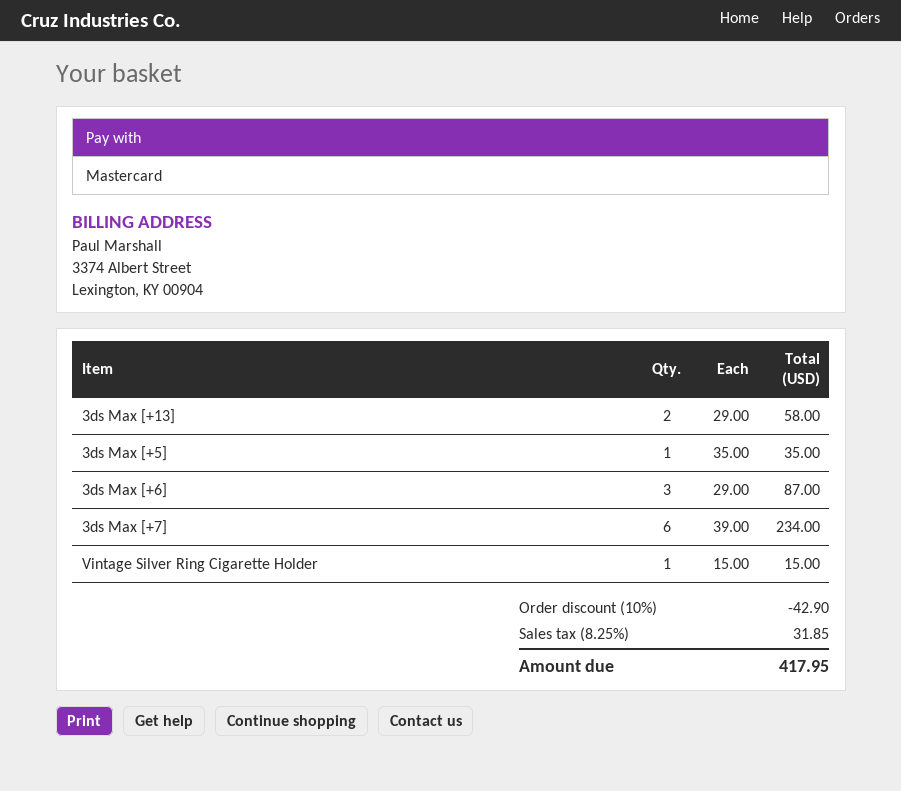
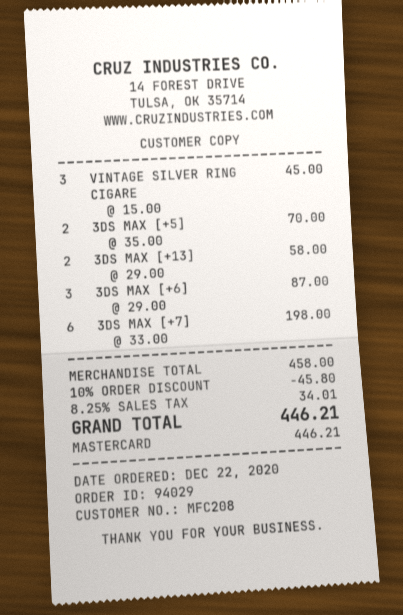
3ds Max [+5]: 1 x 35.00 = 35.00 -> 2 x 35.00 = 70.00
3ds Max [+7]: 6 x 39.00 = 234.00 -> 6 x 33.00 = 198.00
Vintage Silver Ring Cigarette Holder: 1 x 15.00 = 15.00 -> 3 x 15.00 = 45.00
discount: 10% = 42.90 -> 10% = 45.80
tax: 8.25% = 31.85 -> 8.25% = 34.01
total: 417.95 -> 446.21

